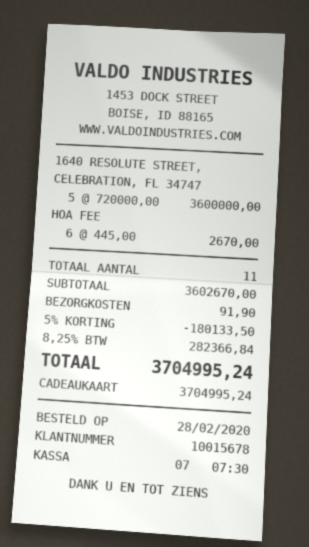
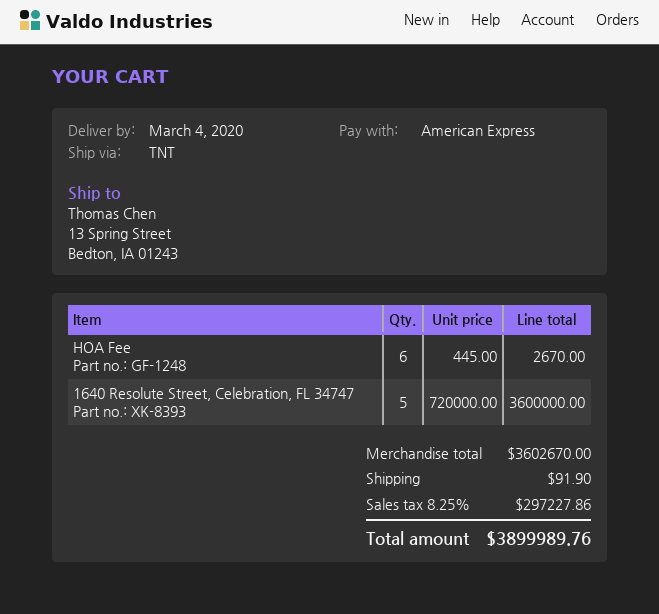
payment method: gift card -> American Express
discount: 5% = 180133.50 -> none
tax: 8.25% = 282366.84 -> 8.25% = 297227.86
total: 3704995.24 -> 3899989.76

